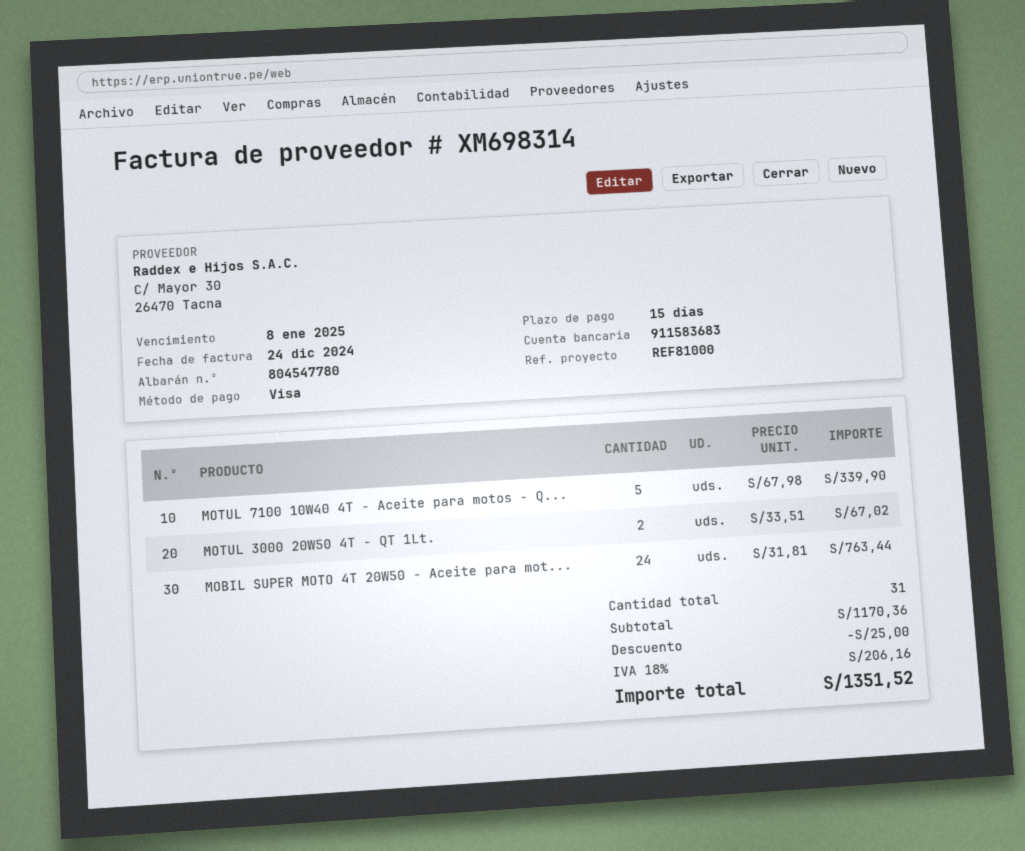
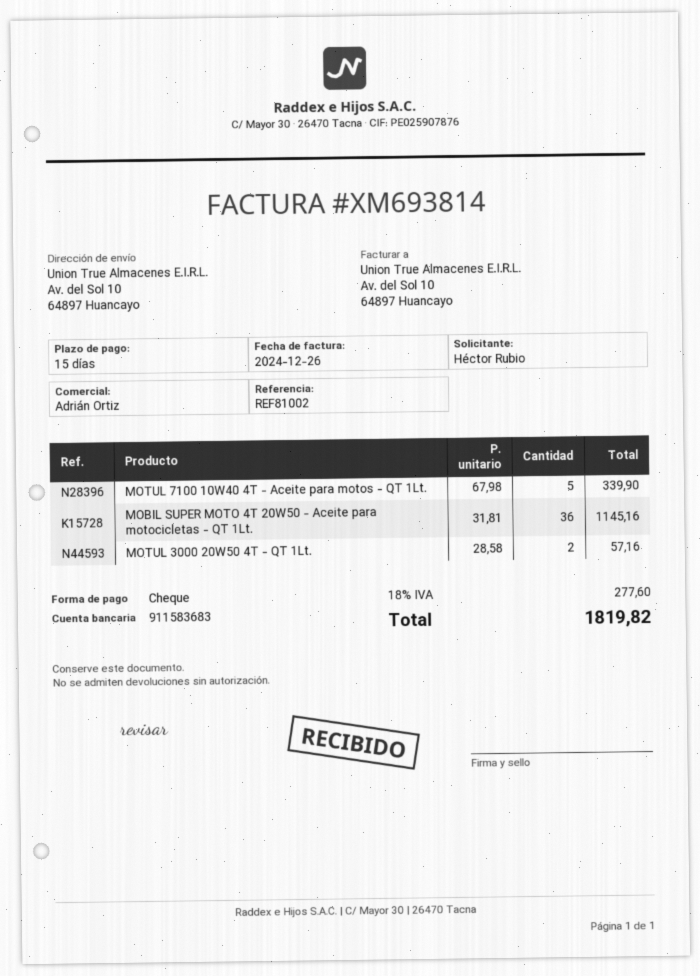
invoice number: XM698314 -> XM693814
invoice date: 2024-12-24 -> 2024-12-26
reference: REF81000 -> REF81002
payment method: Visa -> cheque
MOTUL 3000 20W50 4T - QT 1Lt.: 2 x 33.51 = 67.02 -> 2 x 28.58 = 57.16
MOBIL SUPER MOTO 4T 20W50 - Aceite para mot...: 24 x 31.81 = 763.44 -> 36 x 31.81 = 1145.16
discount: 25.00 -> none
tax: 18% = 206.16 -> 18% = 277.60
total: 1351.52 -> 1819.82

